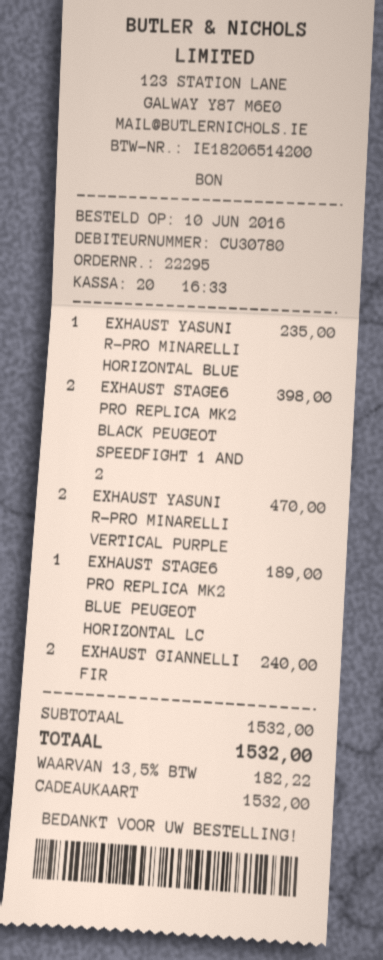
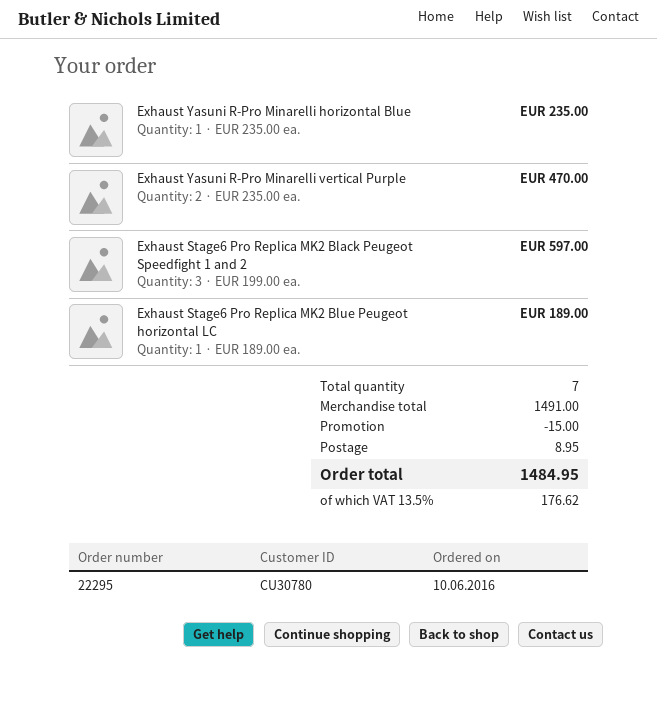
EXHAUST STAGE6 PRO REPLICA MK2 BLACK PEUGEOT SPEEDFIGHT 1 AND 2: 2 for 398.00 -> 3 for 597.00
EXHAUST GIANNELLI FIR: 2 for 240.00 -> none
subtotal: 1532.00 -> 1491.00
discount: none -> 15.00
shipping: none -> 8.95
tax: 13.5% = 182.22 -> 13.5% = 176.62
total: 1532.00 -> 1484.95

